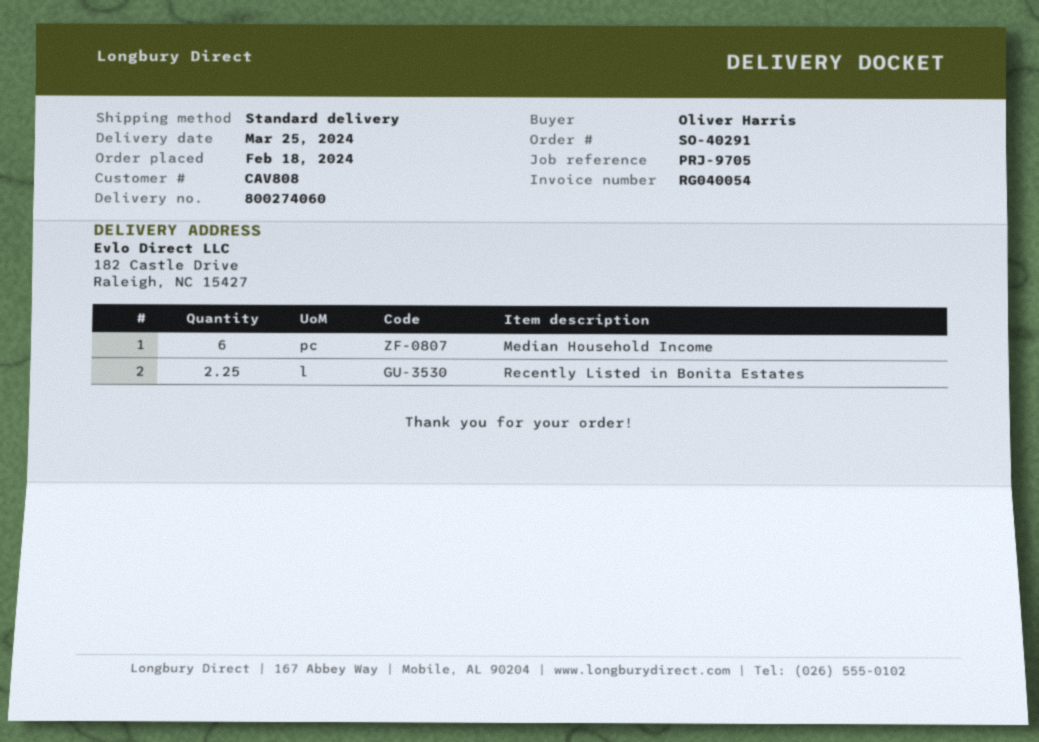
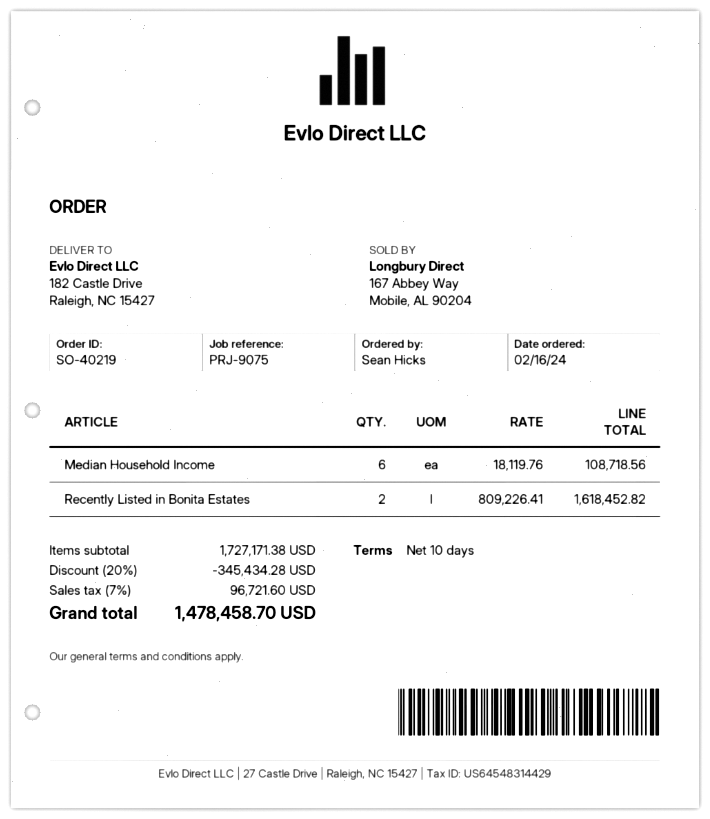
order number: SO-40291 -> SO-40219
order date: 2024-02-18 -> 2024-02-16
reference: PRJ-9705 -> PRJ-9075
ordered by: Oliver Harris -> Sean Hicks
Recently Listed in Bonita Estates: 2.25 -> 2

